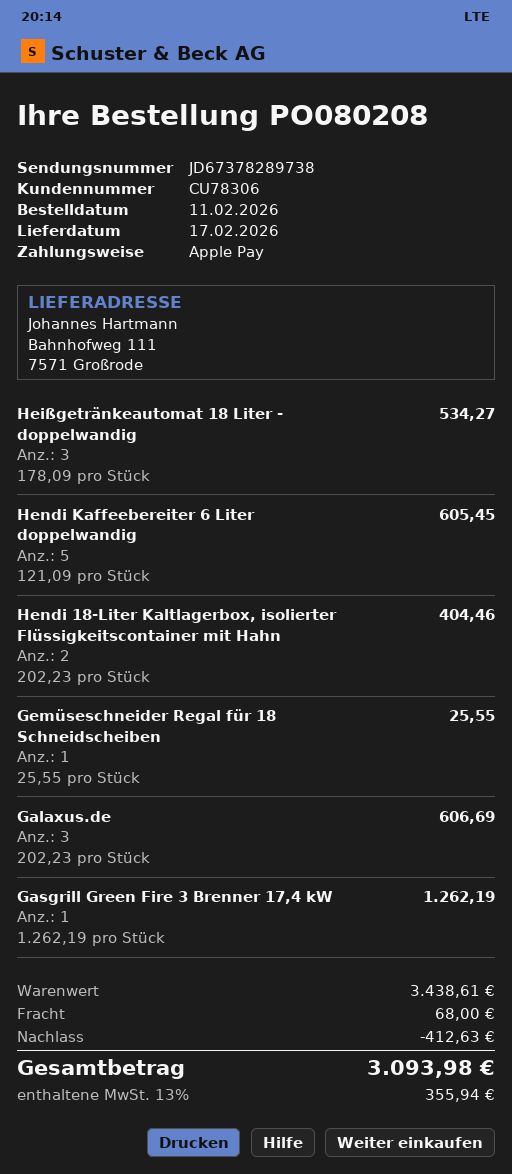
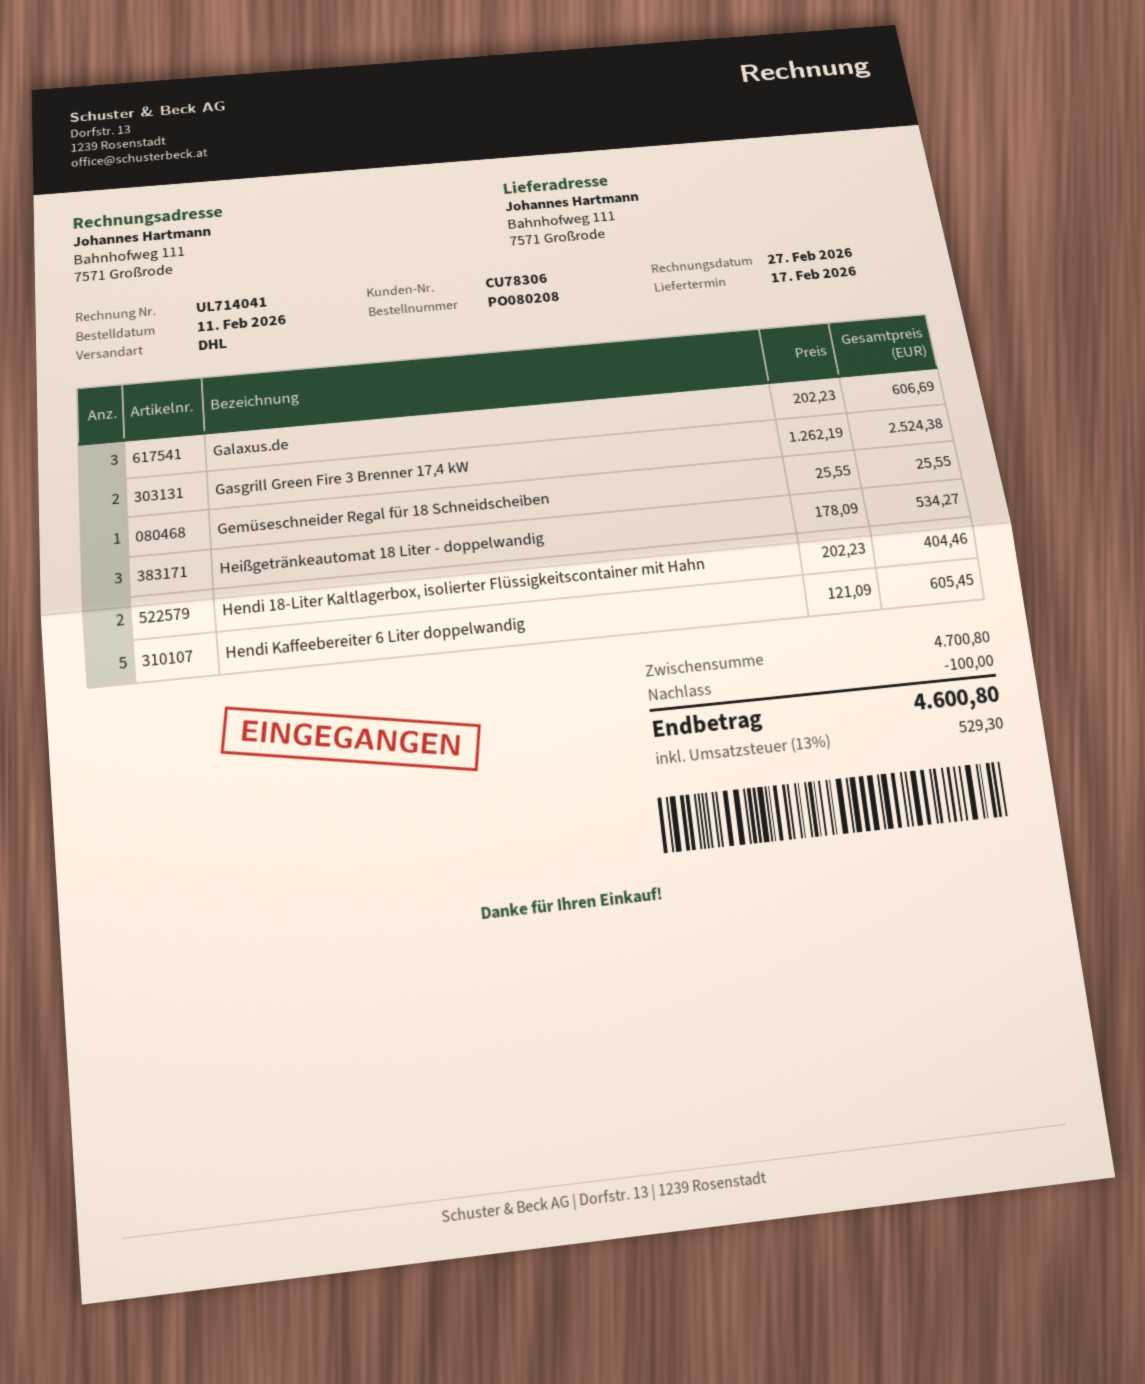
Gasgrill Green Fire 3 Brenner 17,4 kW: 1 x 1262.19 = 1262.19 -> 2 x 1262.19 = 2524.38
subtotal: 3438.61 -> 4700.80
discount: 412.63 -> 100.00
shipping: 68.00 -> none
tax: 13% = 355.94 -> 13% = 529.30
total: 3093.98 -> 4600.80

